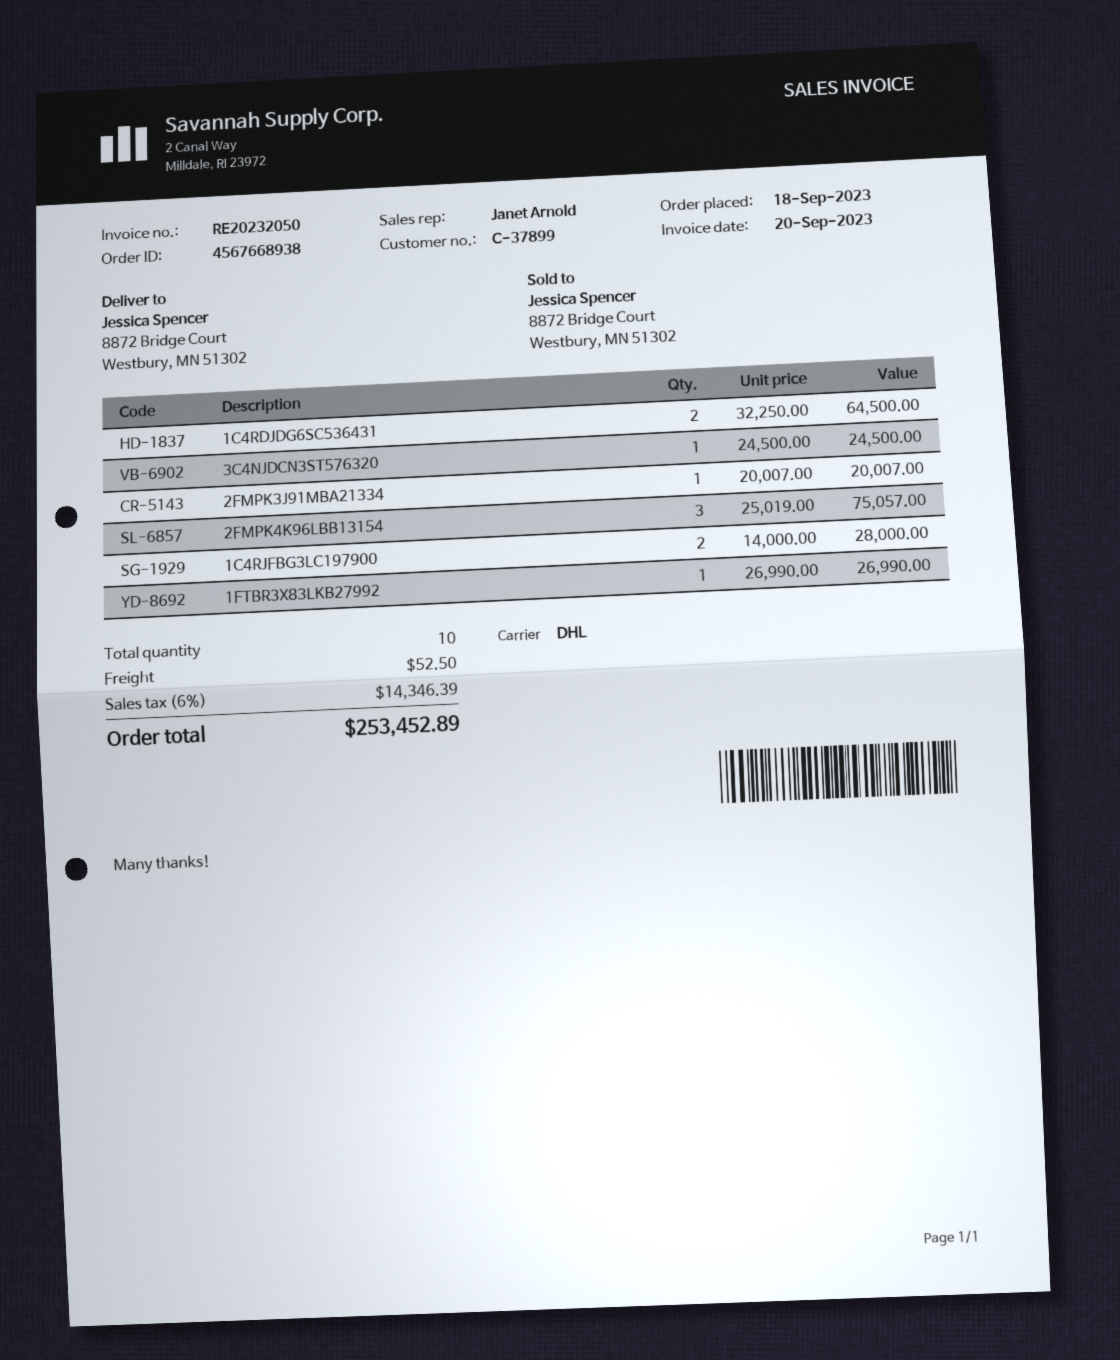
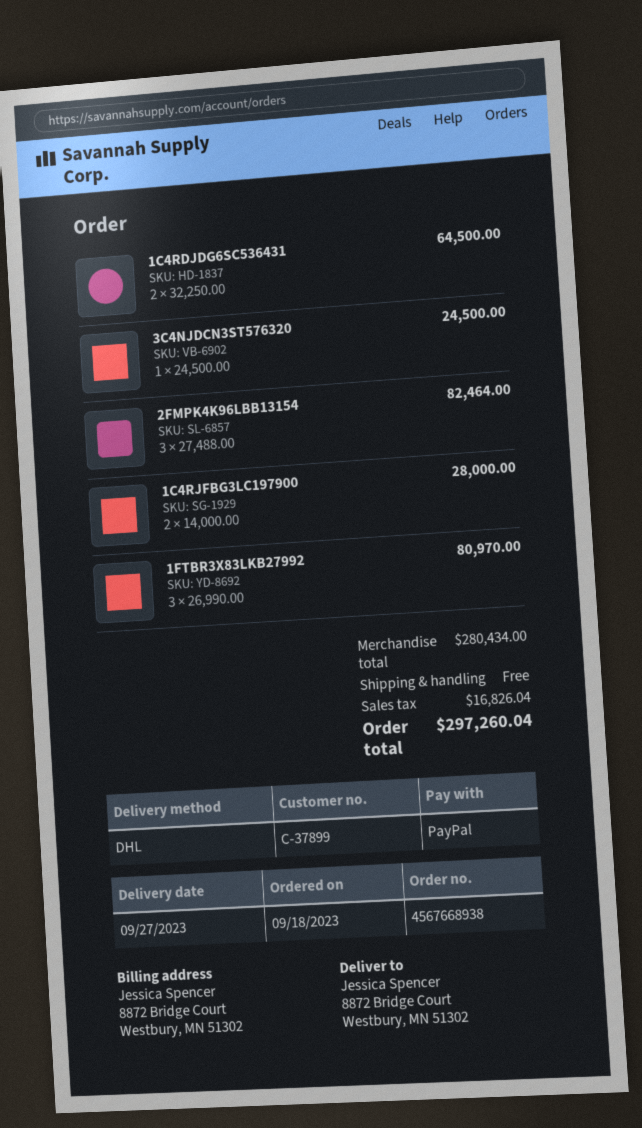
2FMPK3J91MBA21334: 1 x 20007.00 = 20007.00 -> none
2FMPK4K96LBB13154: 3 x 25019.00 = 75057.00 -> 3 x 27488.00 = 82464.00
1FTBR3X83LKB27992: 1 x 26990.00 = 26990.00 -> 3 x 26990.00 = 80970.00
shipping: 52.50 -> 0.00
tax: 14346.39 -> 16826.04
total: 253452.89 -> 297260.04

